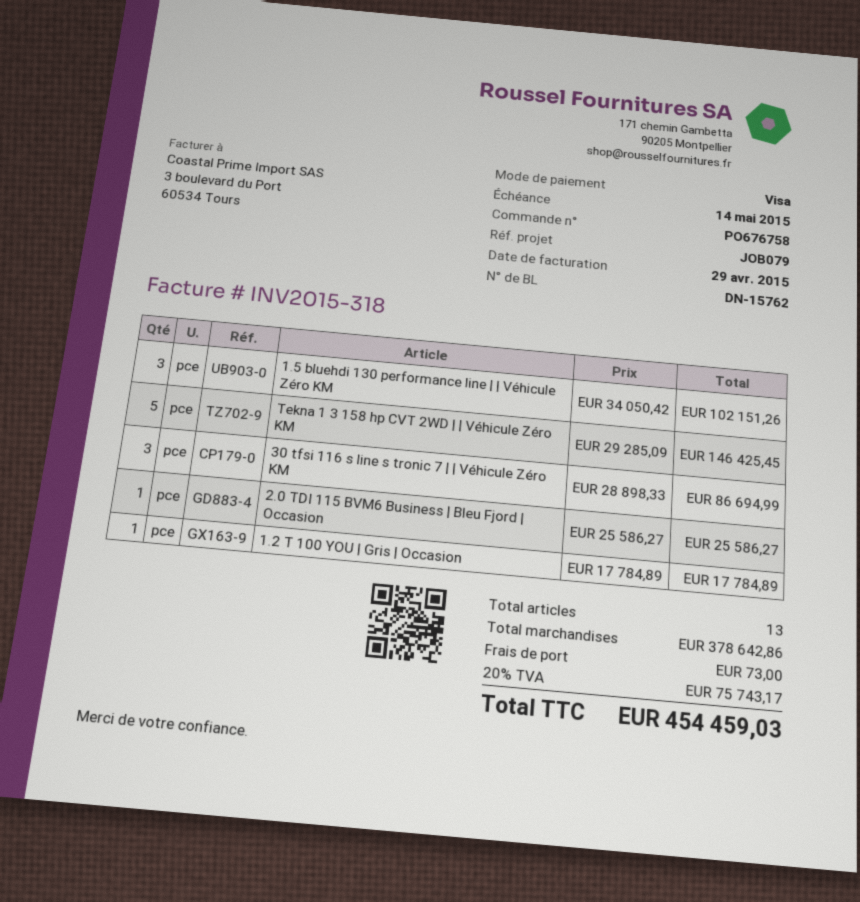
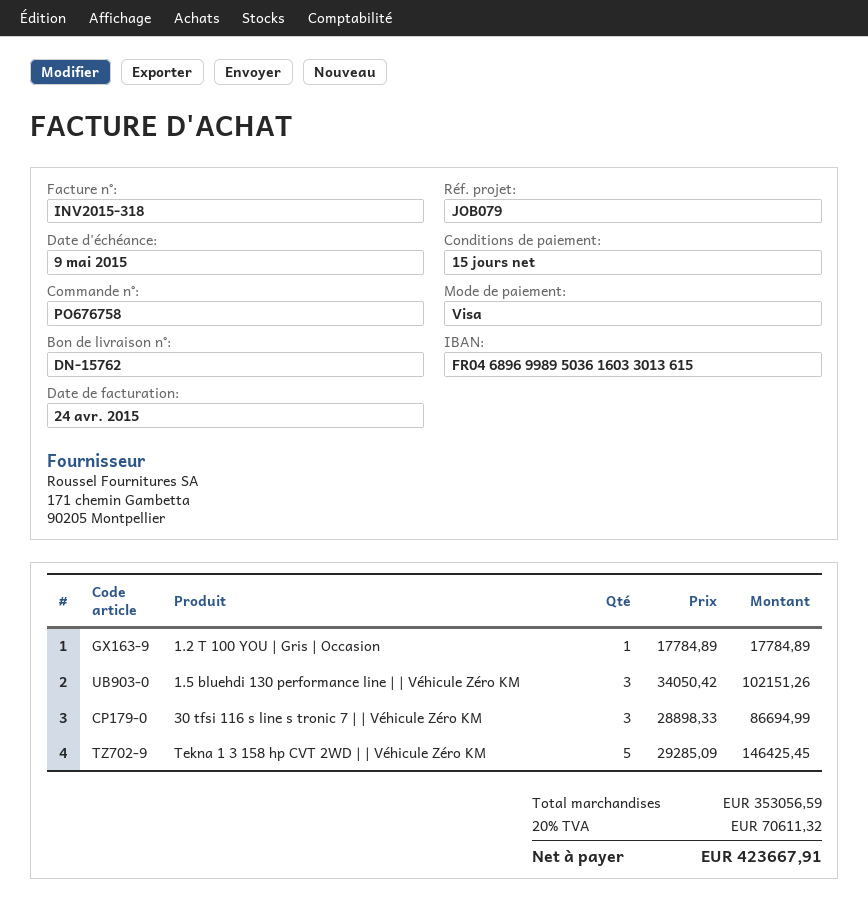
invoice date: 2015-04-29 -> 2015-04-24
due date: 2015-05-14 -> 2015-05-09
2.0 TDI 115 BVM6 Business | Bleu Fjord | Occasion: 1 x 25586.27 = 25586.27 -> none
subtotal: 378642.86 -> 353056.59
shipping: 73.00 -> none
tax: 20% = 75743.17 -> 20% = 70611.32
total: 454459.03 -> 423667.91

